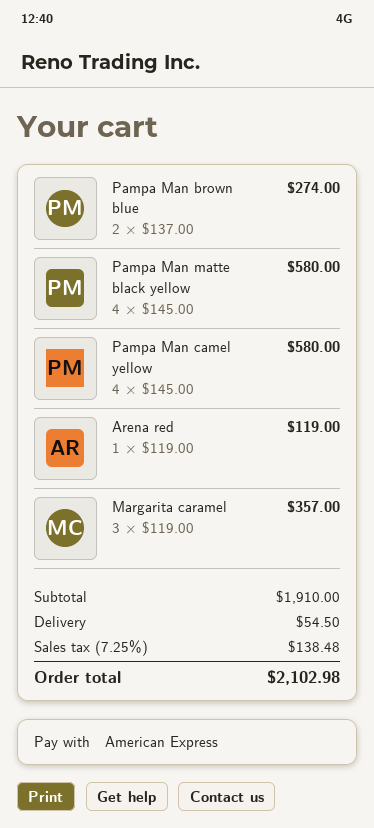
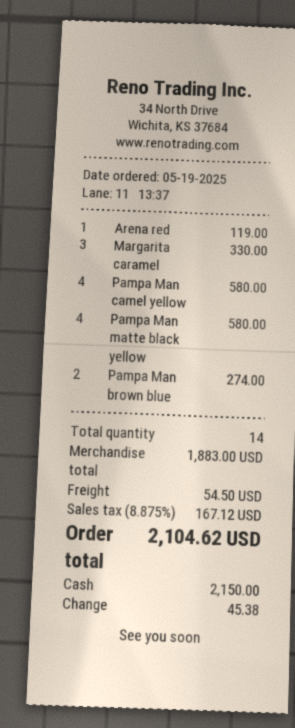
payment method: American Express -> cash
Margarita caramel: 3 for 357.00 -> 3 for 330.00
subtotal: 1910.00 -> 1883.00
tax: 7.25% = 138.48 -> 8.875% = 167.12
total: 2102.98 -> 2104.62

